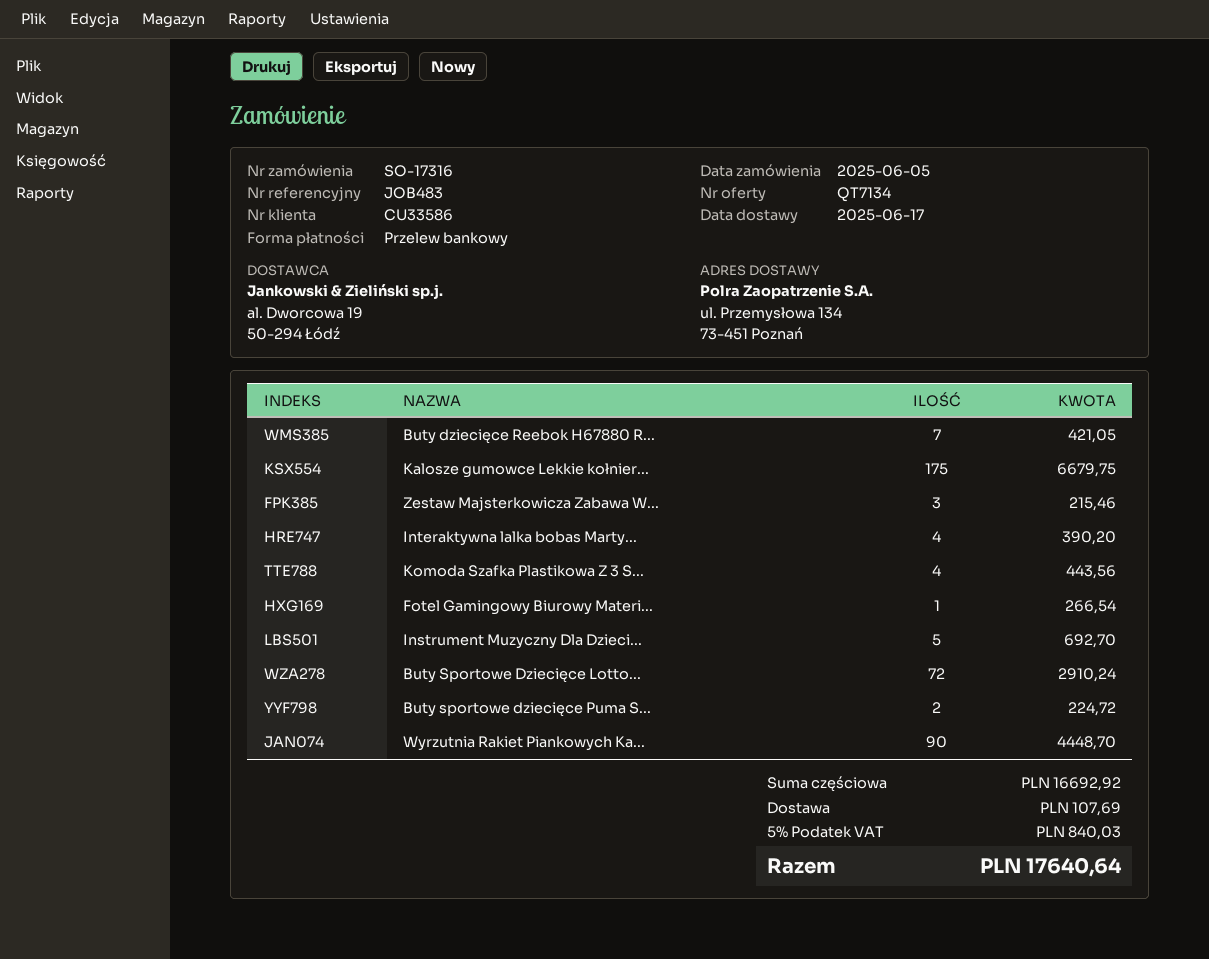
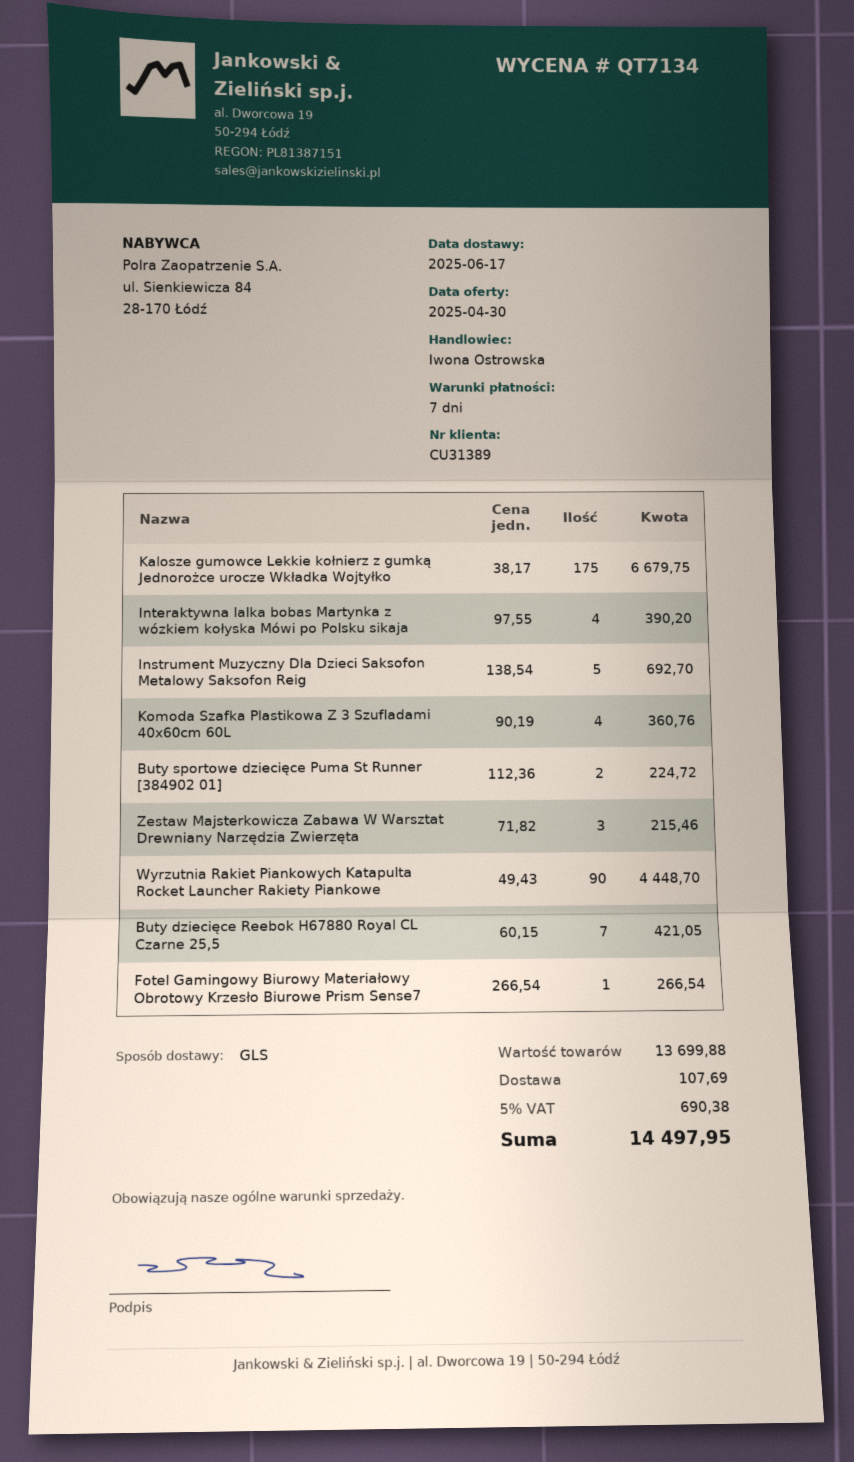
customer number: CU33586 -> CU31389
Komoda Szafka Plastikowa Z 3 S...: 4 for 443.56 -> 4 for 360.76
Buty Sportowe Dziecięce Lotto...: 72 for 2910.24 -> none
subtotal: 16692.92 -> 13699.88
tax: 5% = 840.03 -> 5% = 690.38
total: 17640.64 -> 14497.95

